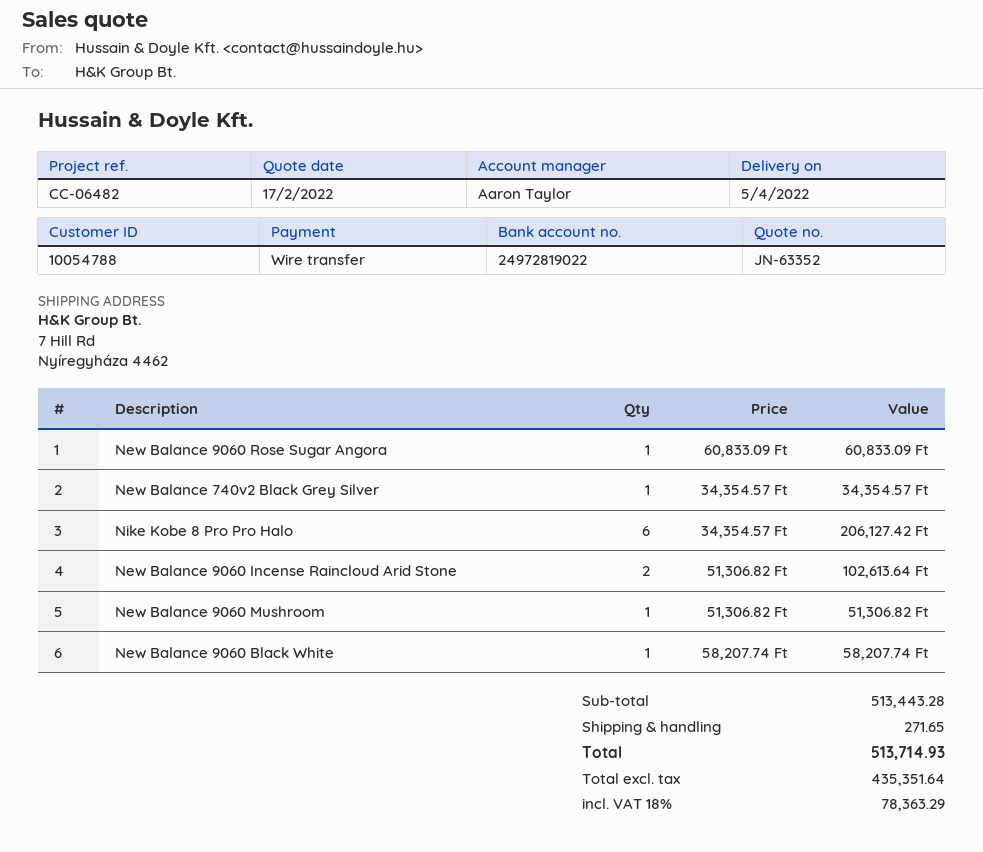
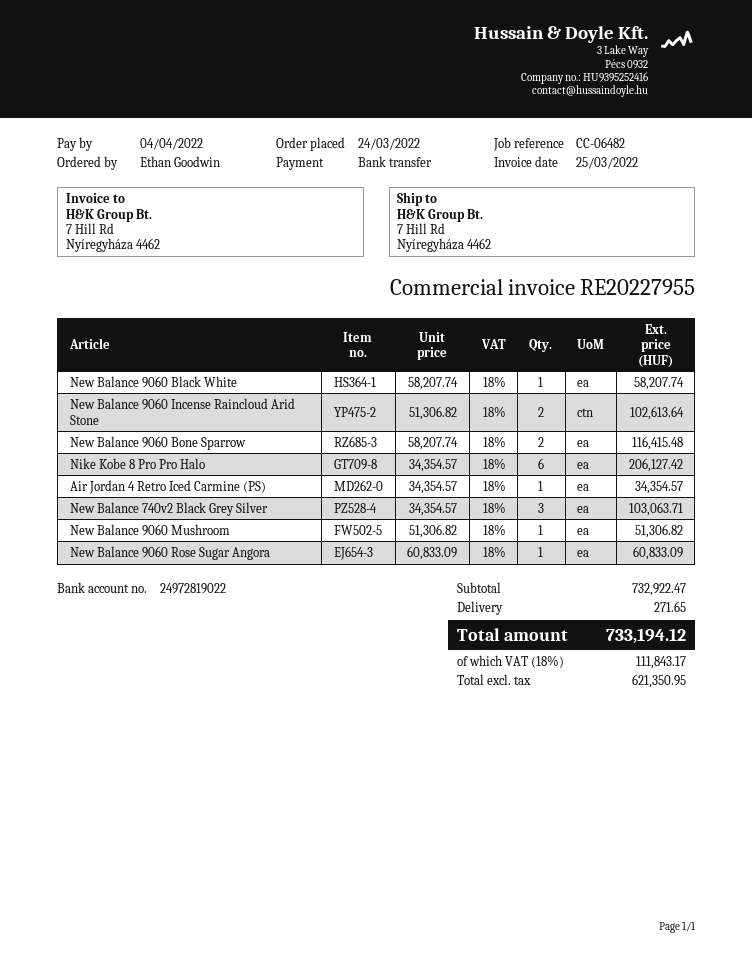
New Balance 740v2 Black Grey Silver: 1 x 34354.57 = 34354.57 -> 3 x 34354.57 = 103063.71
New Balance 9060 Bone Sparrow: none -> 2 x 58207.74 = 116415.48
Air Jordan 4 Retro Iced Carmine (PS): none -> 1 x 34354.57 = 34354.57
subtotal: 513443.28 -> 732922.47
net: 435351.64 -> 621350.95
tax: 18% = 78363.29 -> 18% = 111843.17
total: 513714.93 -> 733194.12

